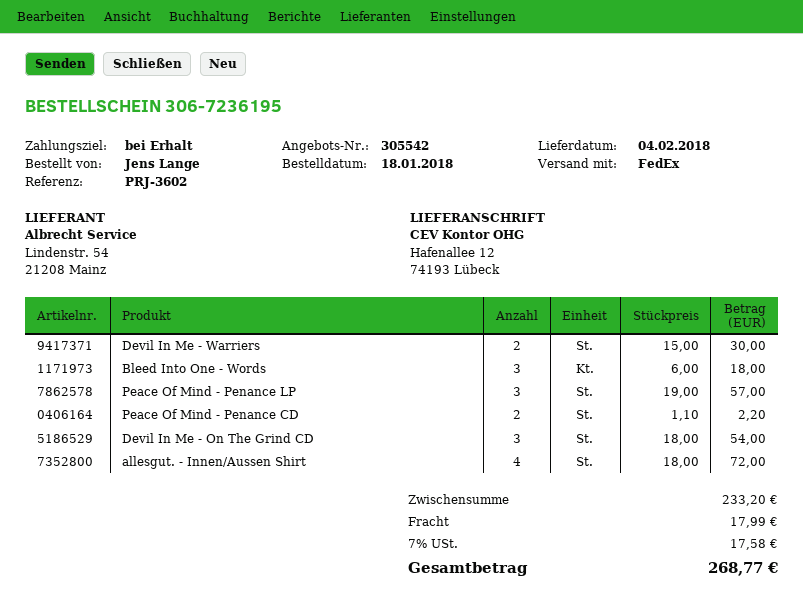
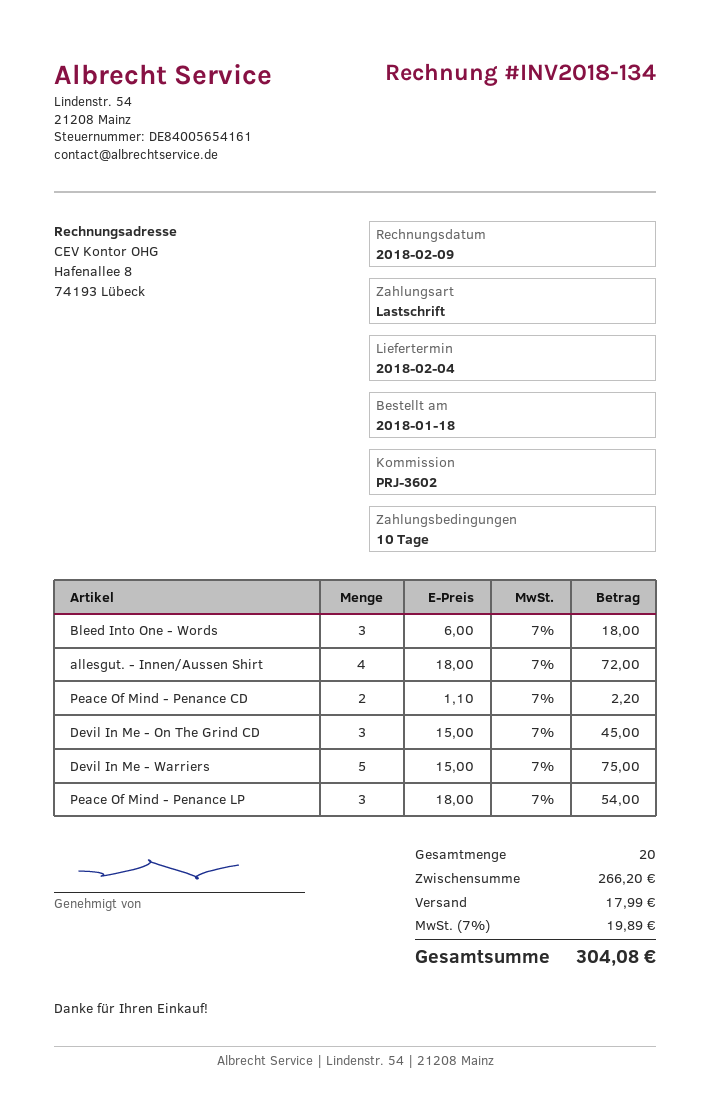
payment terms: on receipt -> 10 days
Devil In Me - Warriers: 2 x 15.00 = 30.00 -> 5 x 15.00 = 75.00
Peace Of Mind - Penance LP: 3 x 19.00 = 57.00 -> 3 x 18.00 = 54.00
Devil In Me - On The Grind CD: 3 x 18.00 = 54.00 -> 3 x 15.00 = 45.00
subtotal: 233.20 -> 266.20
tax: 7% = 17.58 -> 7% = 19.89
total: 268.77 -> 304.08

